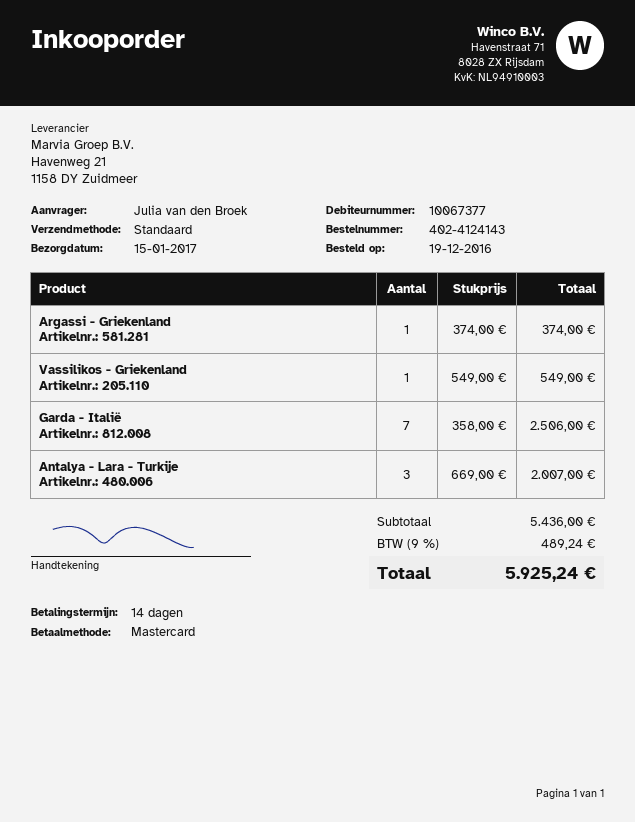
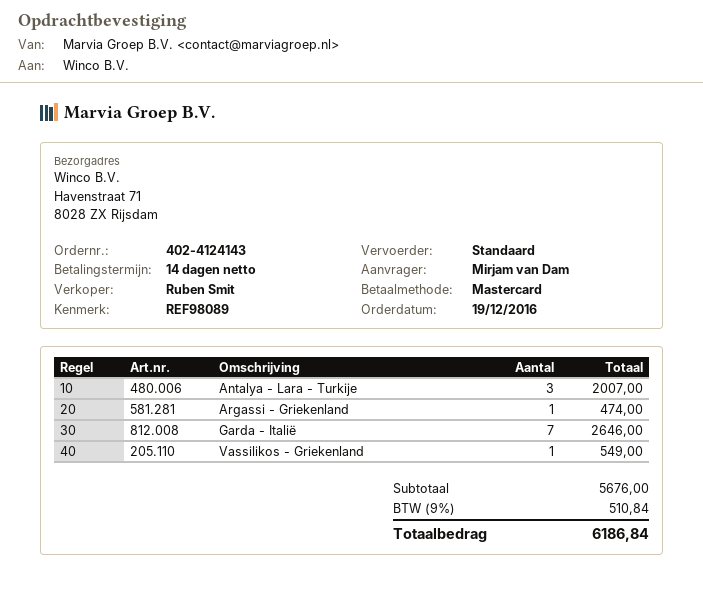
ordered by: Julia van den Broek -> Mirjam van Dam
Argassi - Griekenland: 1 for 374.00 -> 1 for 474.00
Garda - Italië: 7 for 2506.00 -> 7 for 2646.00
subtotal: 5436.00 -> 5676.00
tax: 9% = 489.24 -> 9% = 510.84
total: 5925.24 -> 6186.84

